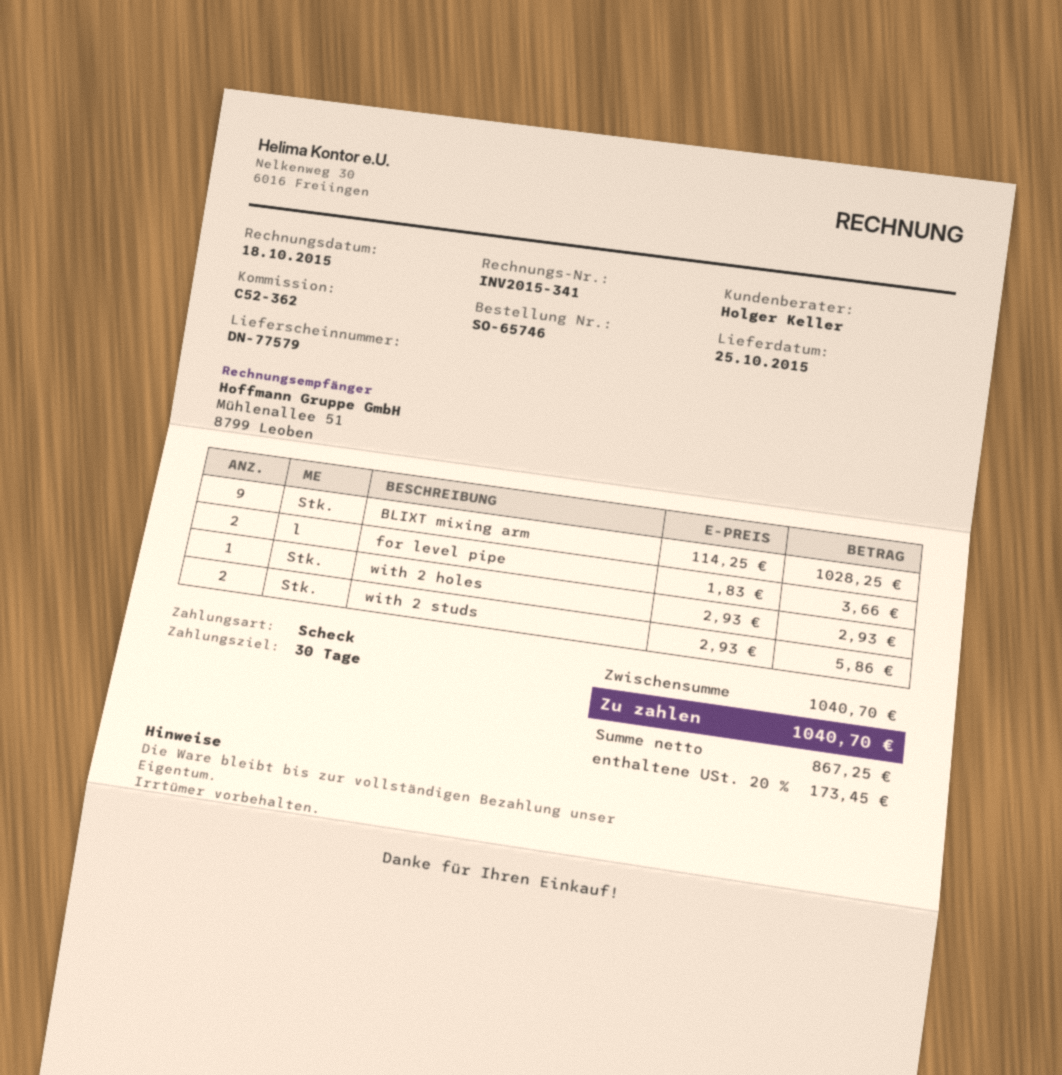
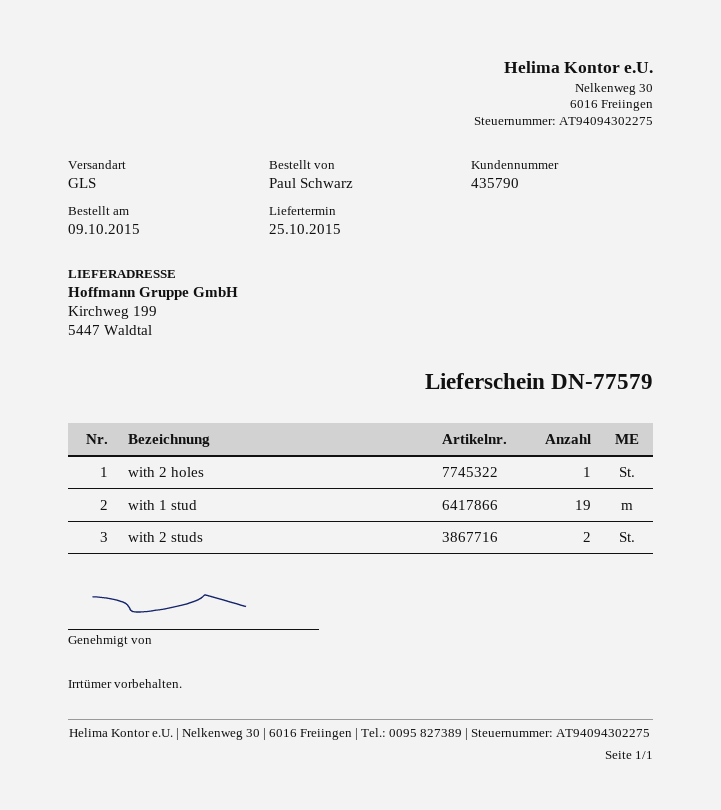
BLIXT mixing arm: 9 -> none
for level pipe: 2 -> none
with 1 stud: none -> 19

